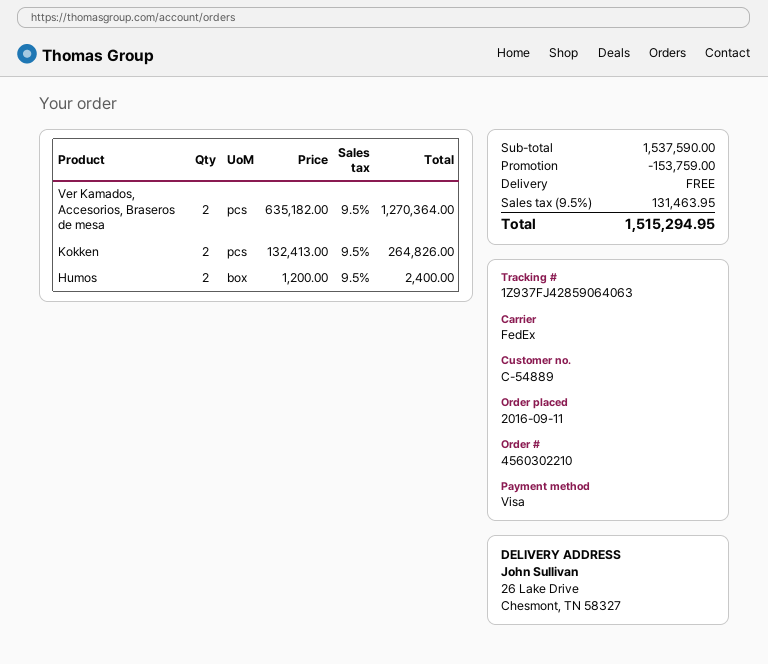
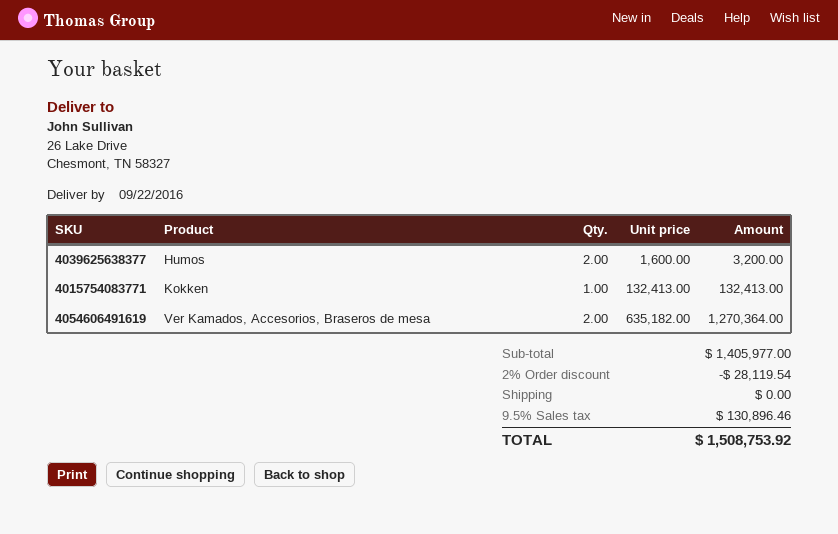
Kokken: 2 x 132413.00 = 264826.00 -> 1 x 132413.00 = 132413.00
Humos: 2 x 1200.00 = 2400.00 -> 2 x 1600.00 = 3200.00
subtotal: 1537590.00 -> 1405977.00
discount: 153759.00 -> 28119.54
tax: 9.5% = 131463.95 -> 9.5% = 130896.46
total: 1515294.95 -> 1508753.92

